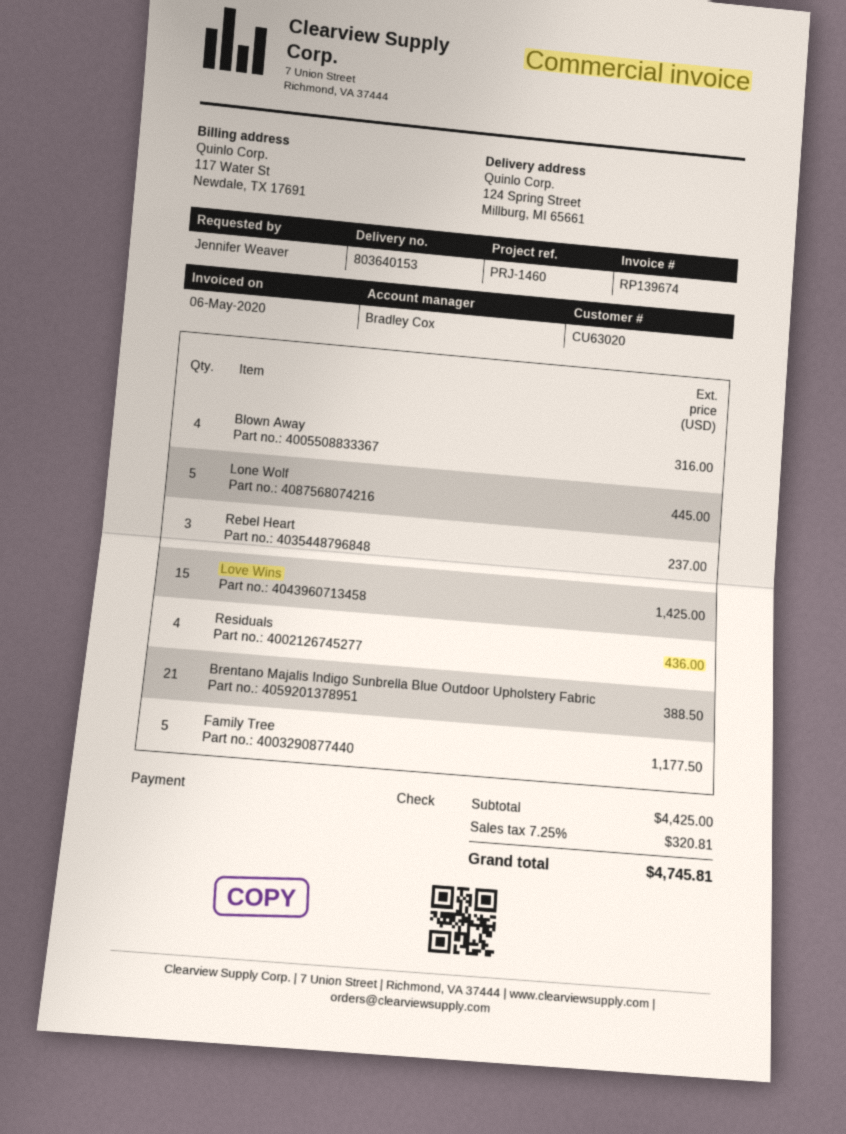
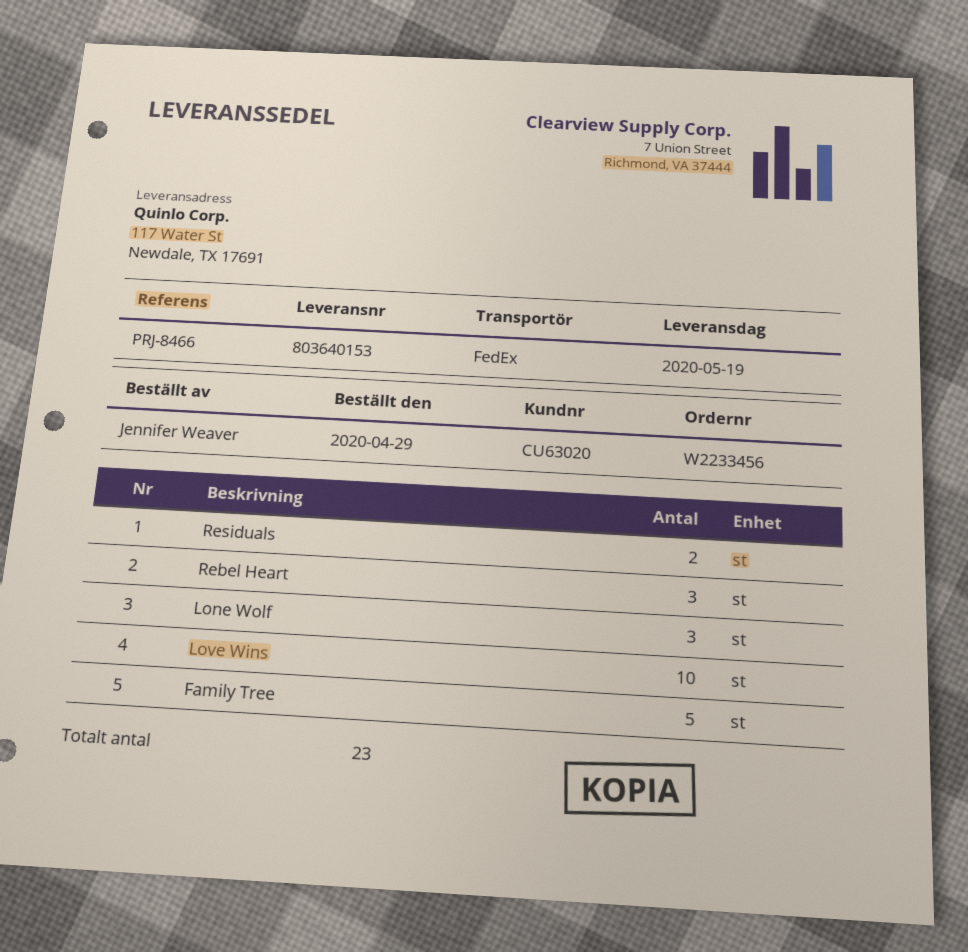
reference: PRJ-1460 -> PRJ-8466
ship to: 124 Spring Street, Millburg, MI 65661 -> 117 Water St, Newdale, TX 17691
Blown Away: 4 -> none
Lone Wolf: 5 -> 3
Love Wins: 15 -> 10
Residuals: 4 -> 2
Brentano Majalis Indigo Sunbrella Blue Outdoor Upholstery Fabric: 21 -> none

